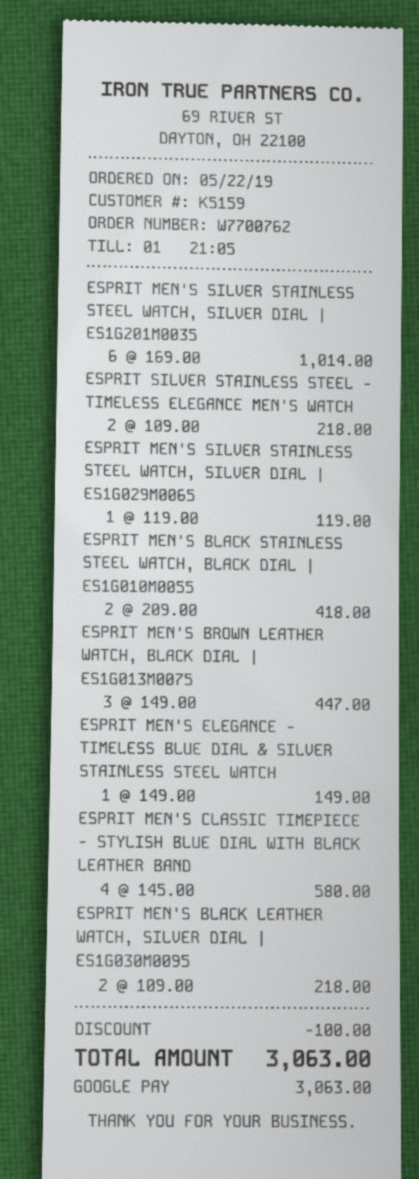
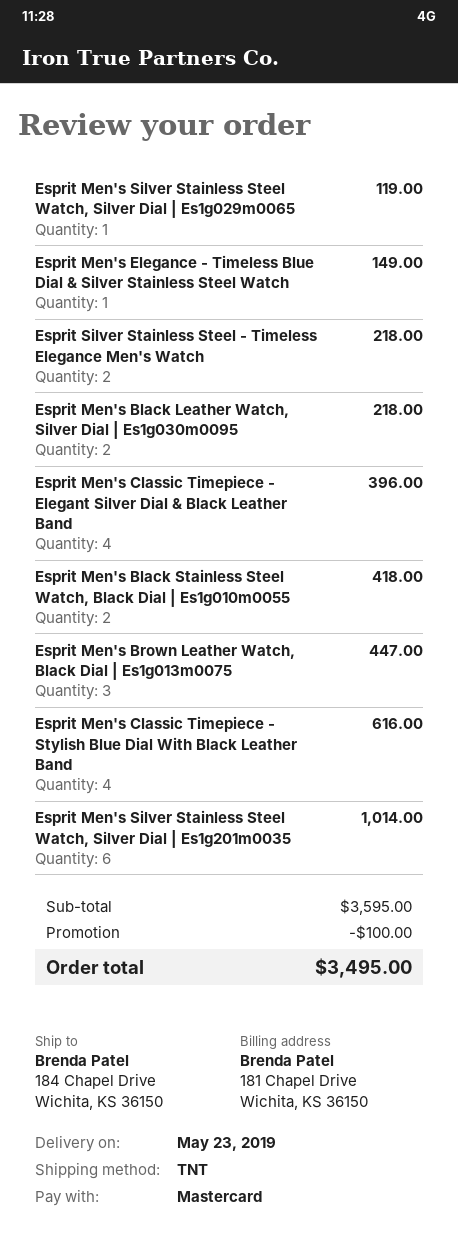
payment method: Google Pay -> Mastercard
ESPRIT MEN'S CLASSIC TIMEPIECE - STYLISH BLUE DIAL WITH BLACK LEATHER BAND: 4 for 580.00 -> 4 for 616.00
Esprit Men's Classic Timepiece - Elegant Silver Dial & Black Leather Band: none -> 4 for 396.00
total: 3063.00 -> 3495.00

